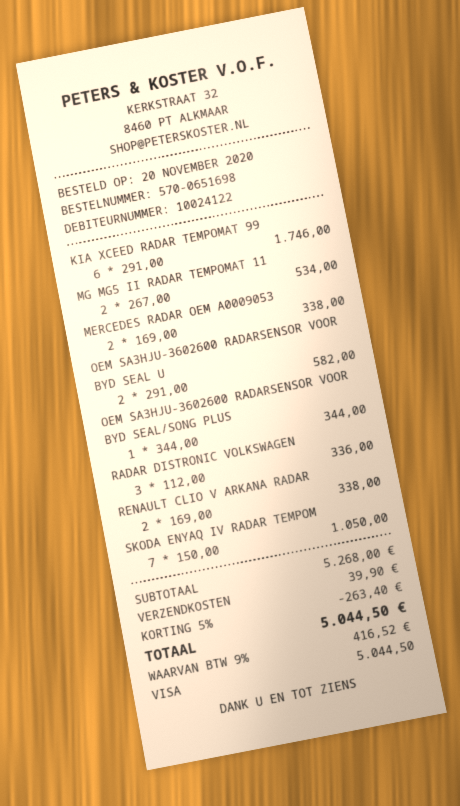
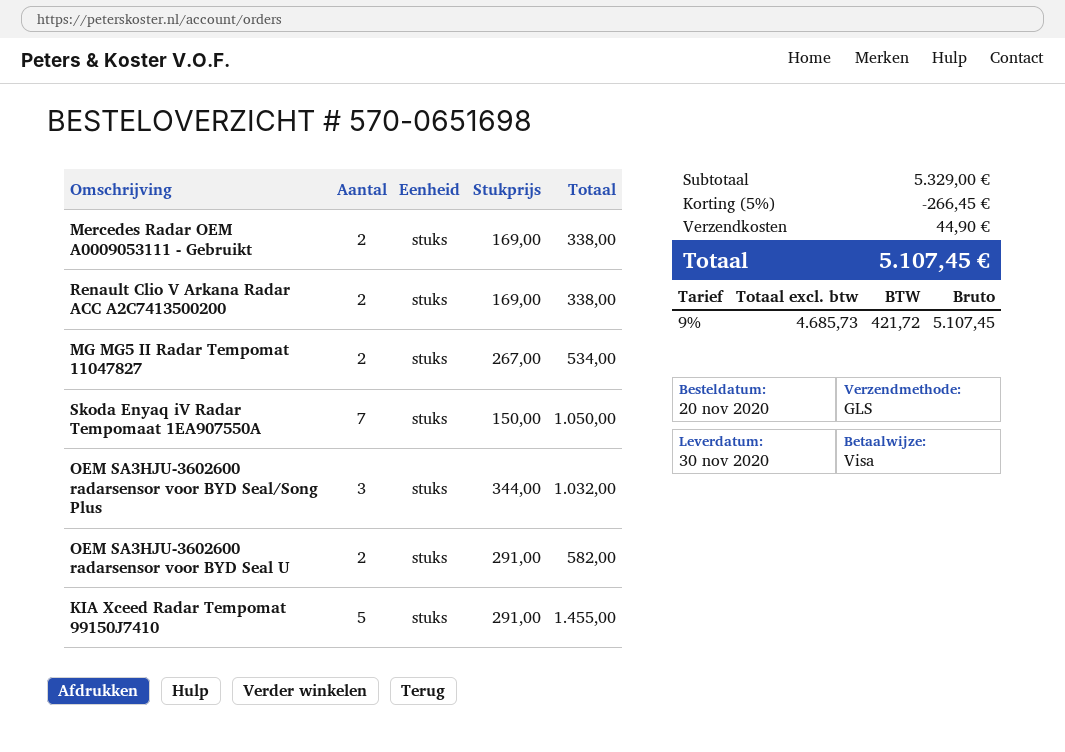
KIA XCEED RADAR TEMPOMAT 99: 6 x 291.00 = 1746.00 -> 5 x 291.00 = 1455.00
OEM SA3HJU-3602600 RADARSENSOR VOOR BYD SEAL/SONG PLUS: 1 x 344.00 = 344.00 -> 3 x 344.00 = 1032.00
RADAR DISTRONIC VOLKSWAGEN: 3 x 112.00 = 336.00 -> none
subtotal: 5268.00 -> 5329.00
discount: 5% = 263.40 -> 5% = 266.45
shipping: 39.90 -> 44.90
tax: 9% = 416.52 -> 9% = 421.72
total: 5044.50 -> 5107.45

